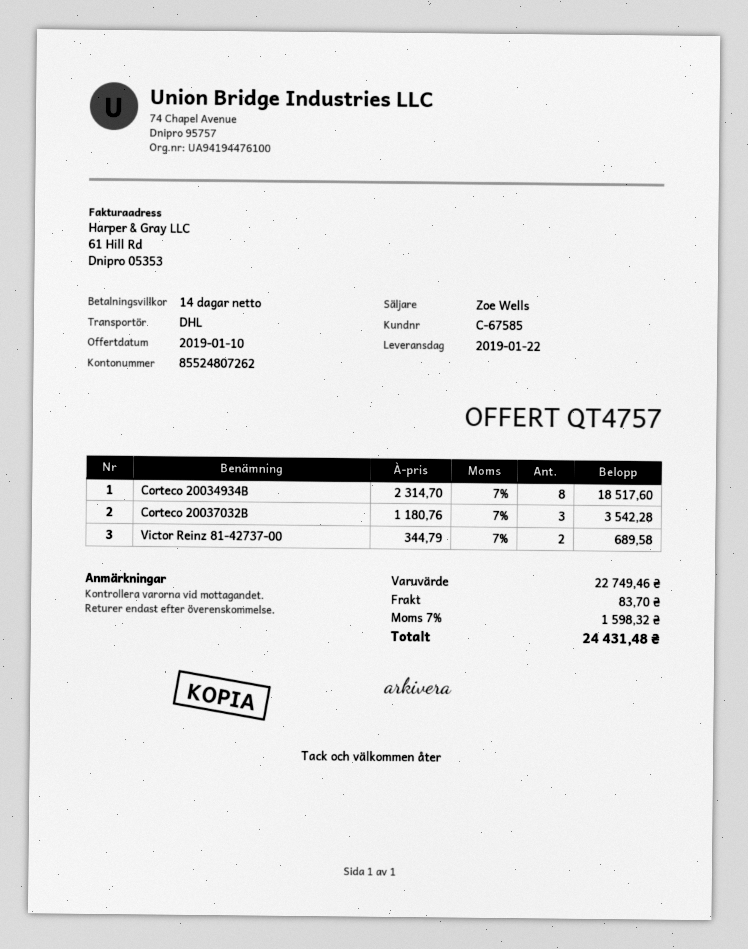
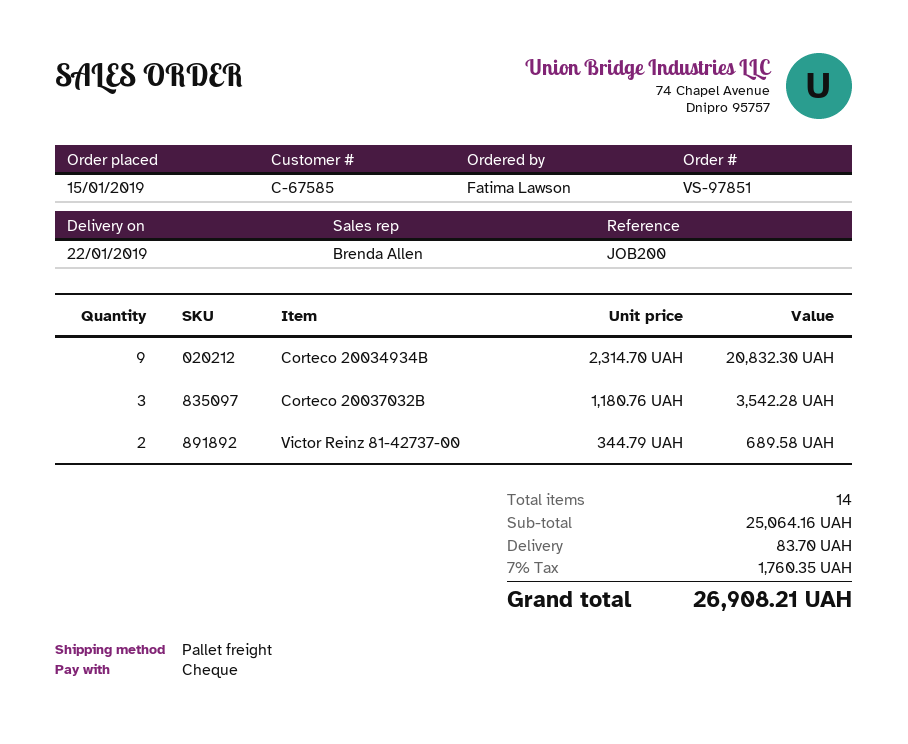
sales rep: Zoe Wells -> Brenda Allen
shipping method: DHL -> pallet freight
Corteco 20034934B: 8 x 2314.70 = 18517.60 -> 9 x 2314.70 = 20832.30
subtotal: 22749.46 -> 25064.16
tax: 7% = 1598.32 -> 7% = 1760.35
total: 24431.48 -> 26908.21

